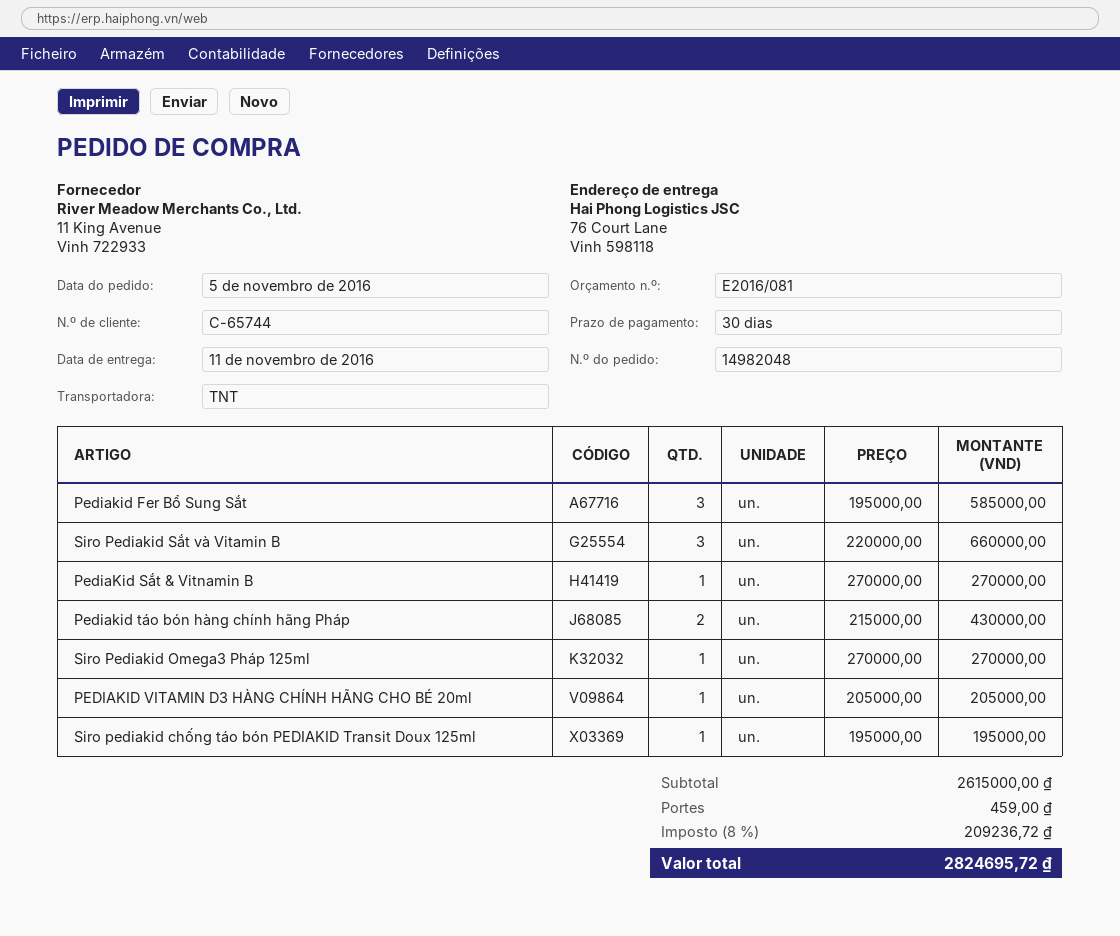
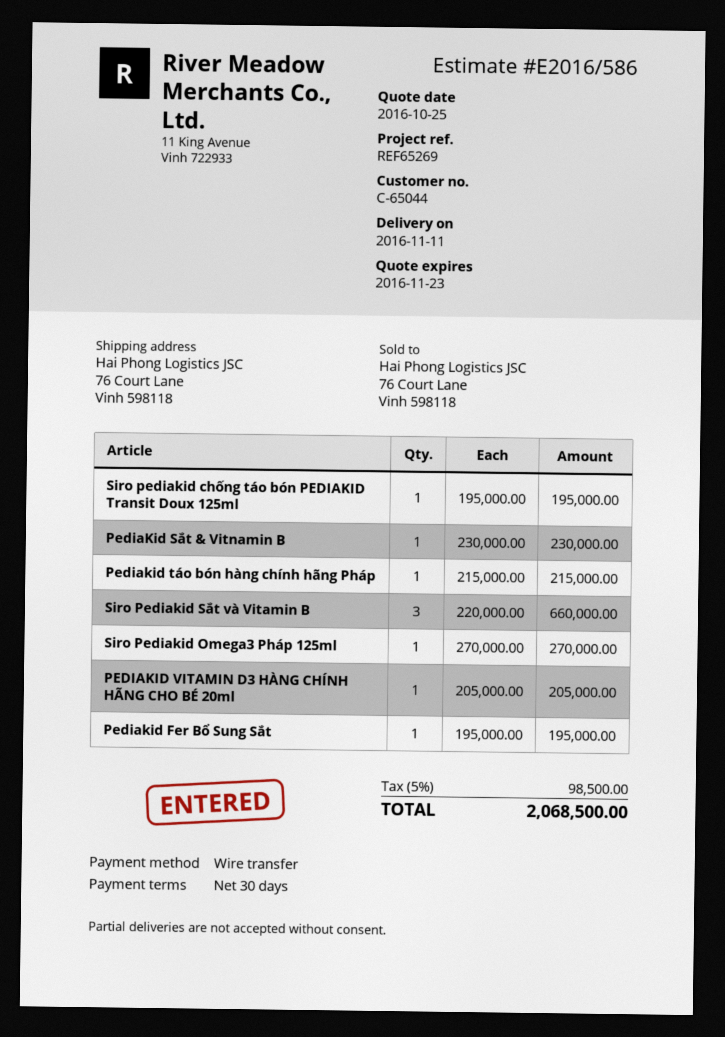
quote number: E2016/081 -> E2016/586
customer number: C-65744 -> C-65044
Pediakid Fer Bổ Sung Sắt: 3 x 195000.00 = 585000.00 -> 1 x 195000.00 = 195000.00
PediaKid Sắt & Vitnamin B: 1 x 270000.00 = 270000.00 -> 1 x 230000.00 = 230000.00
Pediakid táo bón hàng chính hãng Pháp: 2 x 215000.00 = 430000.00 -> 1 x 215000.00 = 215000.00
shipping: 459.00 -> none
tax: 8% = 209236.72 -> 5% = 98500.00
total: 2824695.72 -> 2068500.00

